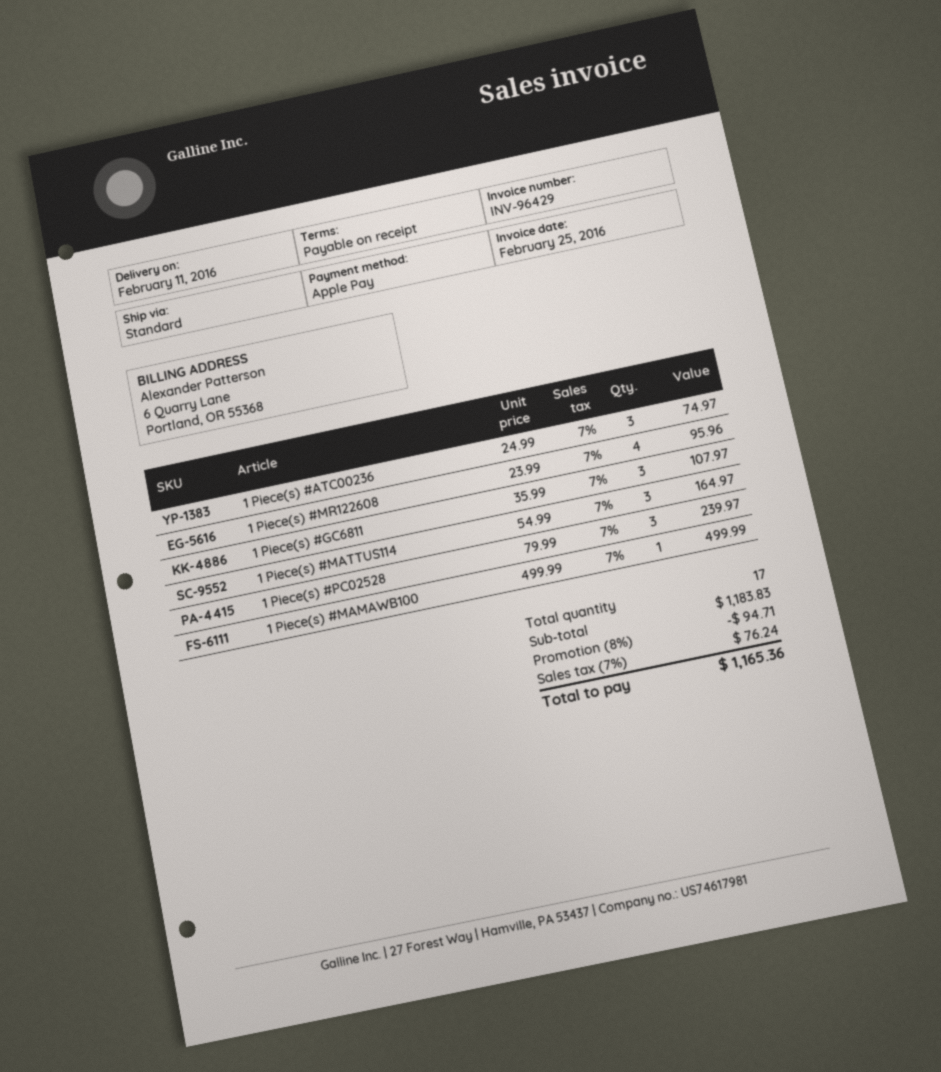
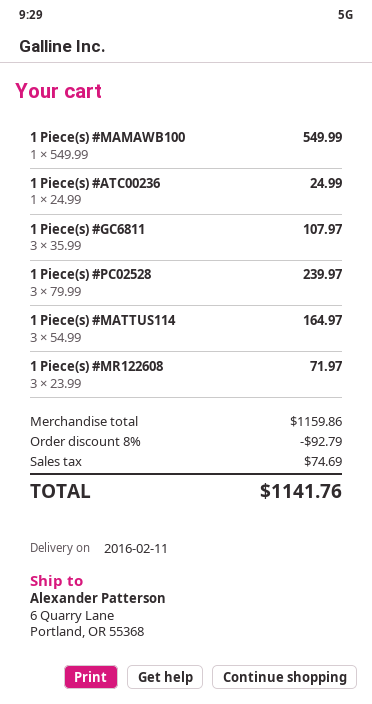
1 Piece(s) #ATC00236: 3 x 24.99 = 74.97 -> 1 x 24.99 = 24.99
1 Piece(s) #MR122608: 4 x 23.99 = 95.96 -> 3 x 23.99 = 71.97
1 Piece(s) #MAMAWB100: 1 x 499.99 = 499.99 -> 1 x 549.99 = 549.99
subtotal: 1183.83 -> 1159.86
discount: 8% = 94.71 -> 8% = 92.79
tax: 76.24 -> 74.69
total: 1165.36 -> 1141.76

